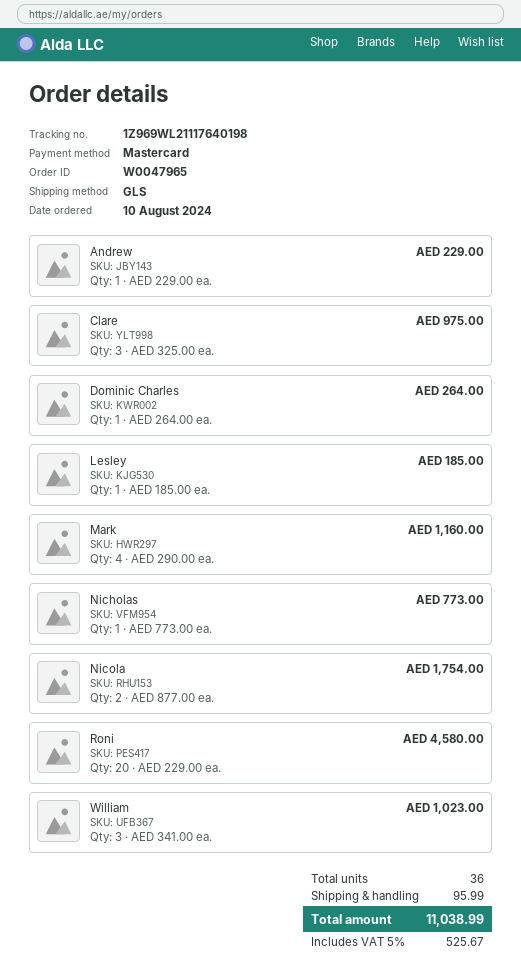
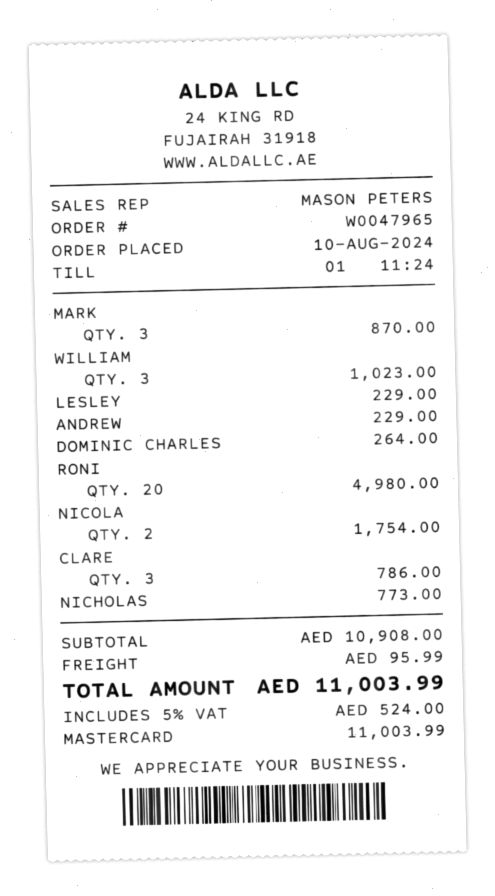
Clare: 3 for 975.00 -> 3 for 786.00
Lesley: 1 for 185.00 -> 1 for 229.00
Mark: 4 for 1160.00 -> 3 for 870.00
Roni: 20 for 4580.00 -> 20 for 4980.00
tax: 5% = 525.67 -> 5% = 524.00
total: 11038.99 -> 11003.99

